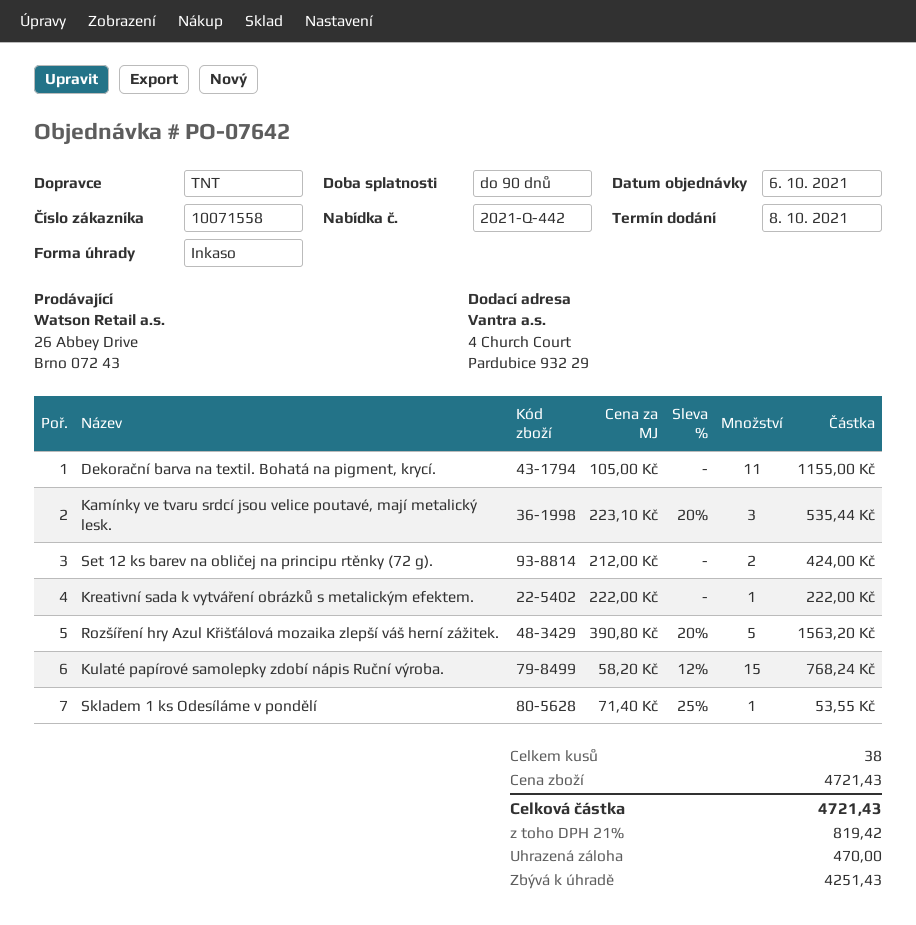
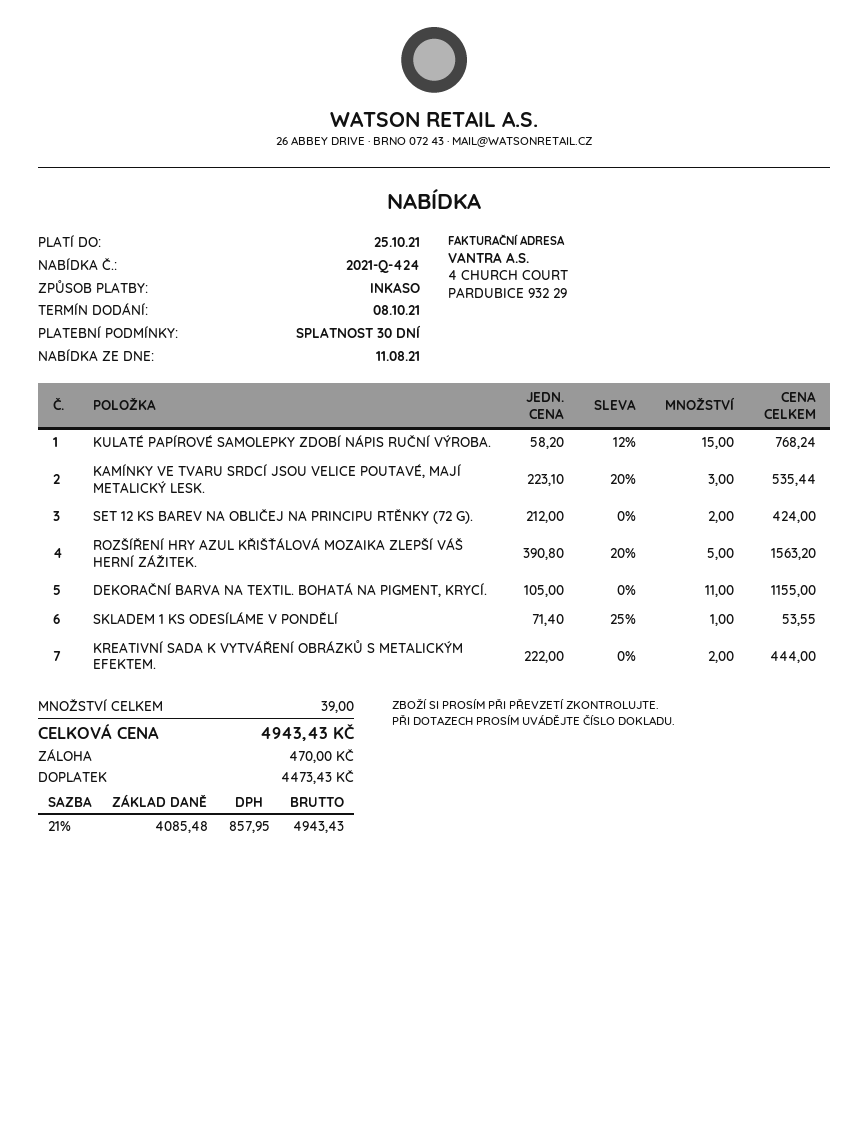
quote number: 2021-Q-442 -> 2021-Q-424
payment terms: 90 days -> 30 days
Kreativní sada k vytváření obrázků s metalickým efektem.: 1 x 222.00 = 222.00 -> 2 x 222.00 = 444.00
total quantity: 38 -> 39
tax: 21% = 819.42 -> 21% = 857.95
total: 4721.43 -> 4943.43
balance: 4251.43 -> 4473.43

